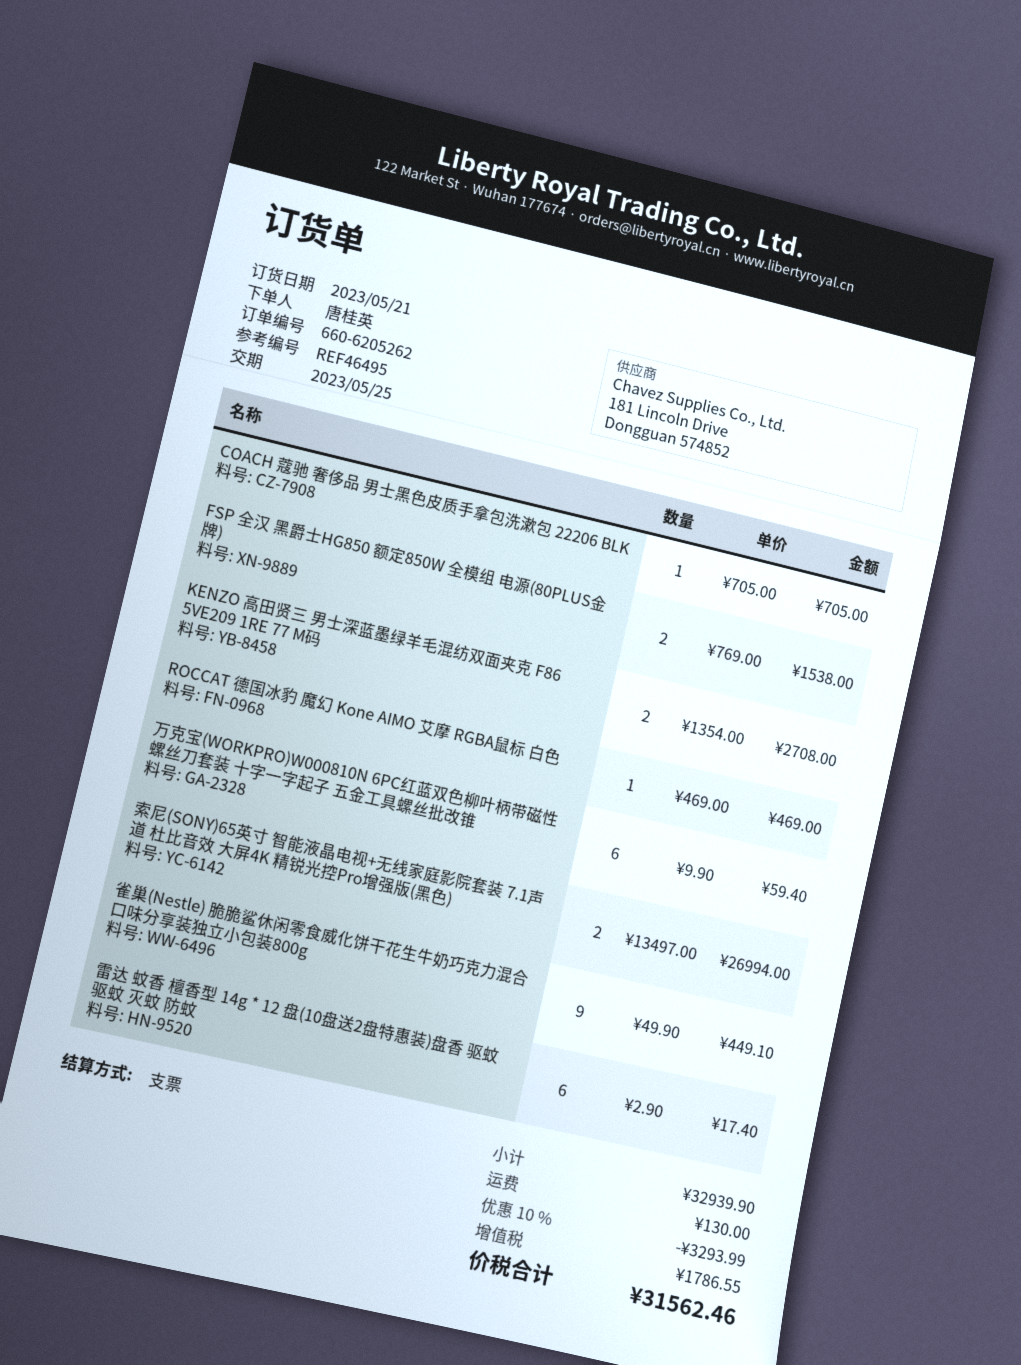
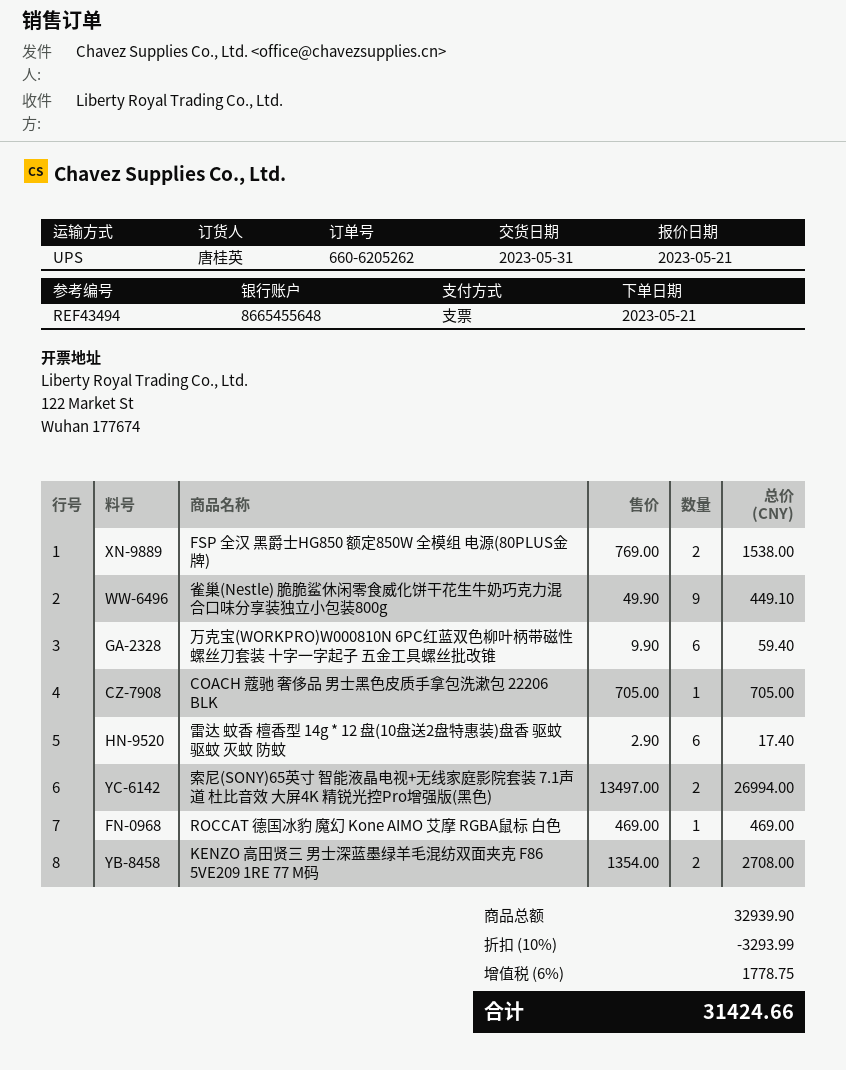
delivery date: 2023-05-25 -> 2023-05-31
reference: REF46495 -> REF43494
shipping: 130.00 -> none
tax: 1786.55 -> 1778.75
total: 31562.46 -> 31424.66

